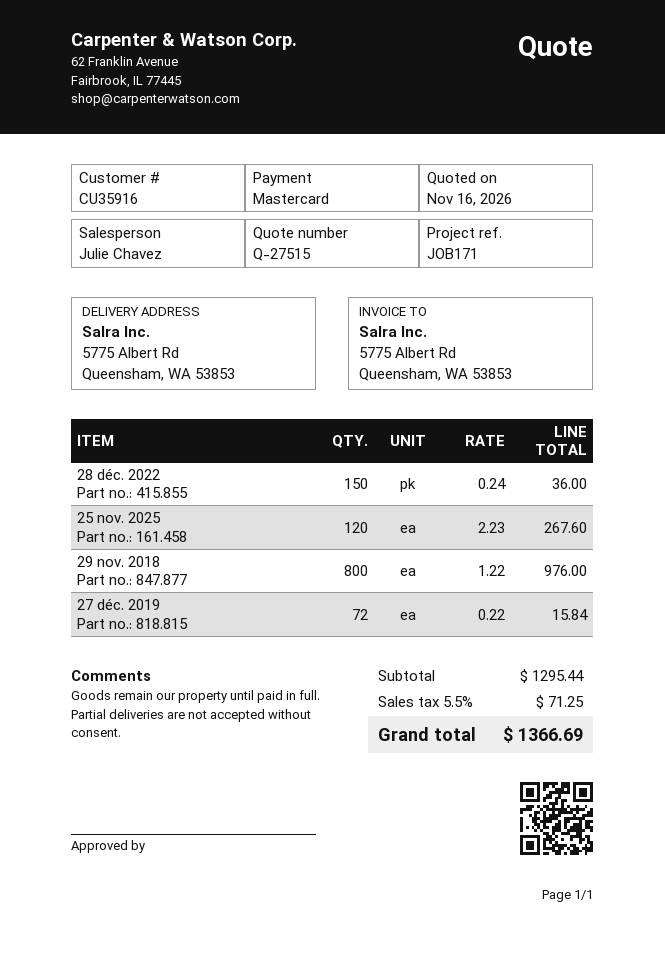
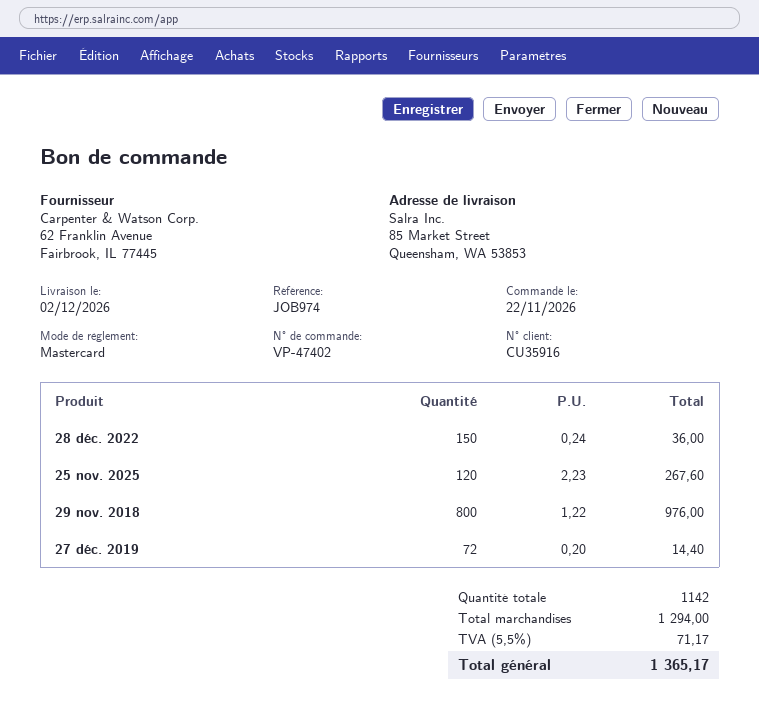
reference: JOB171 -> JOB974
ship to: 5775 Albert Rd, Queensham, WA 53853 -> 85 Market Street, Queensham, WA 53853
27 déc. 2019: 72 x 0.22 = 15.84 -> 72 x 0.20 = 14.40
subtotal: 1295.44 -> 1294.00
tax: 5.5% = 71.25 -> 5.5% = 71.17
total: 1366.69 -> 1365.17

